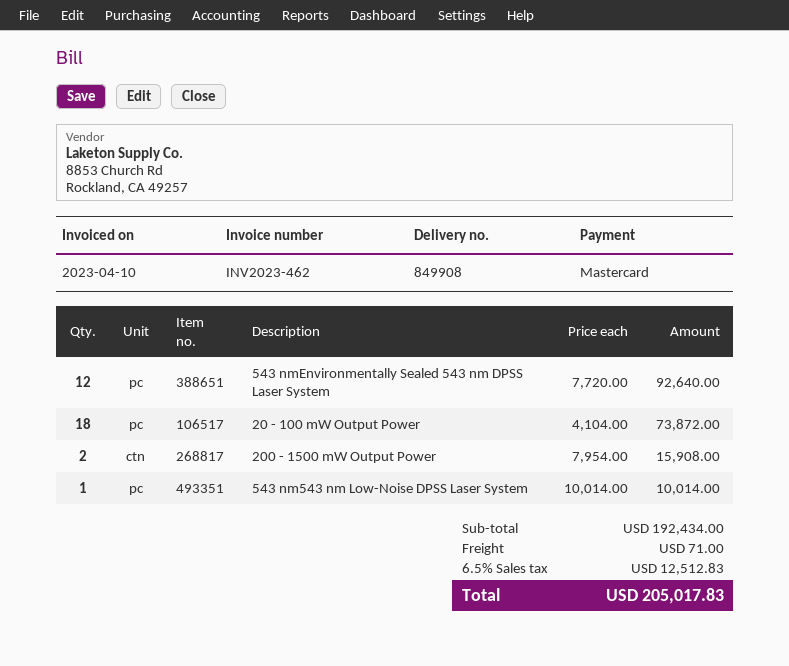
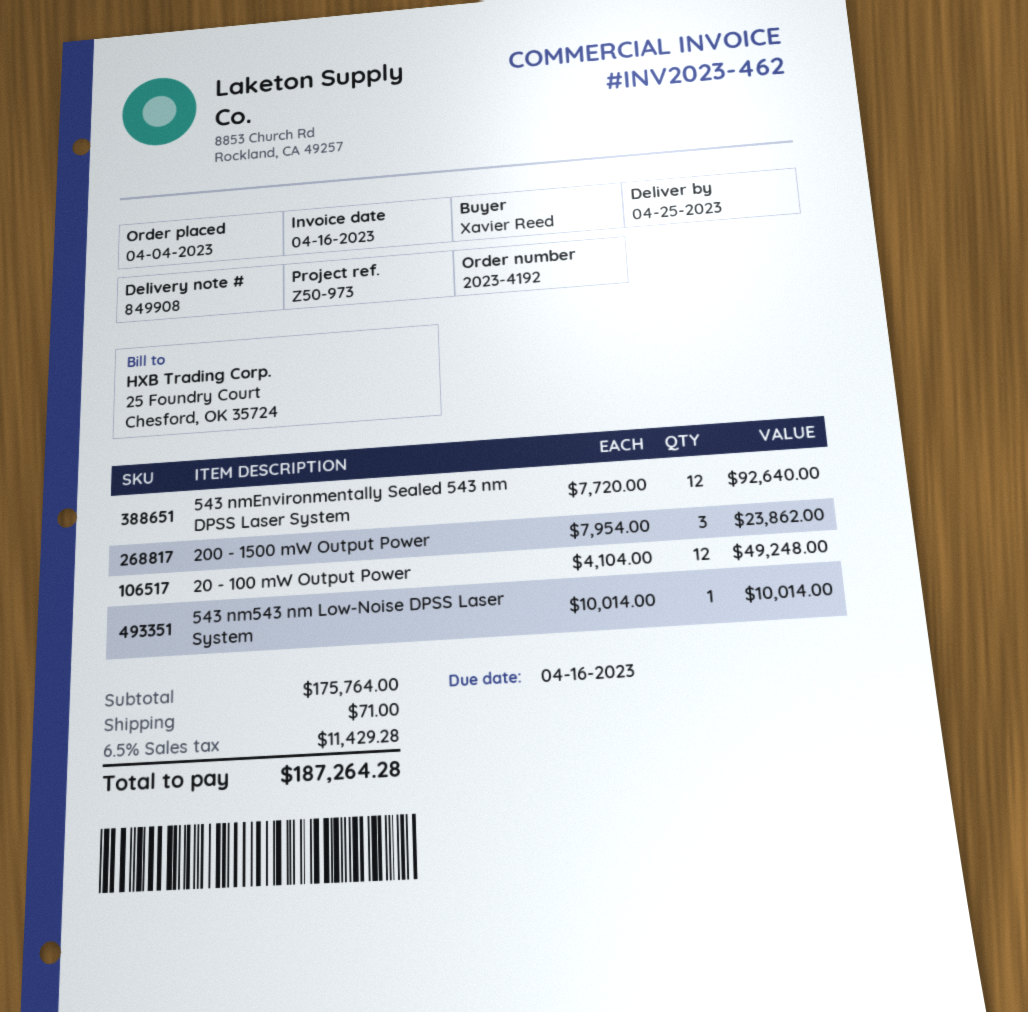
invoice date: 2023-04-10 -> 2023-04-16
20 - 100 mW Output Power: 18 x 4104.00 = 73872.00 -> 12 x 4104.00 = 49248.00
200 - 1500 mW Output Power: 2 x 7954.00 = 15908.00 -> 3 x 7954.00 = 23862.00
subtotal: 192434.00 -> 175764.00
tax: 6.5% = 12512.83 -> 6.5% = 11429.28
total: 205017.83 -> 187264.28

